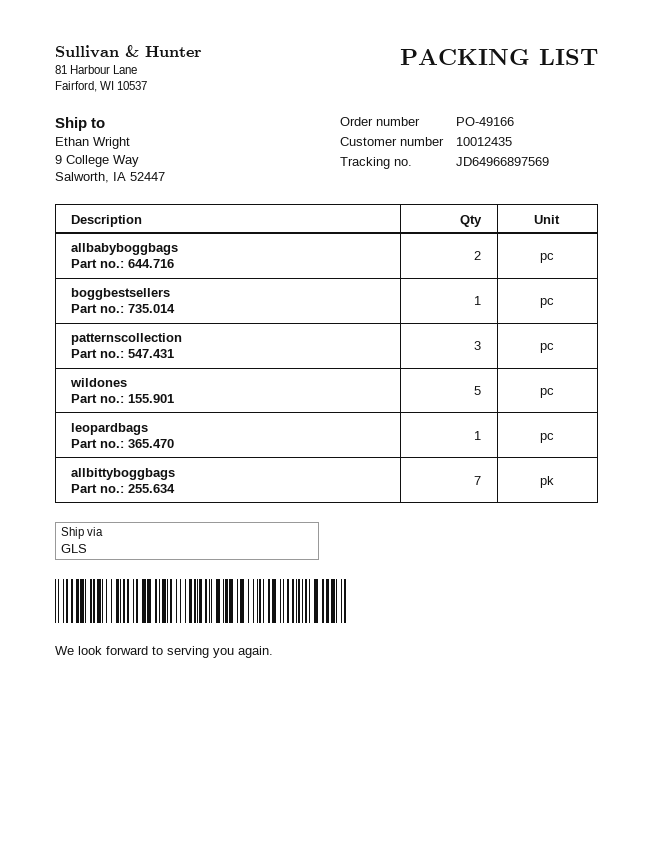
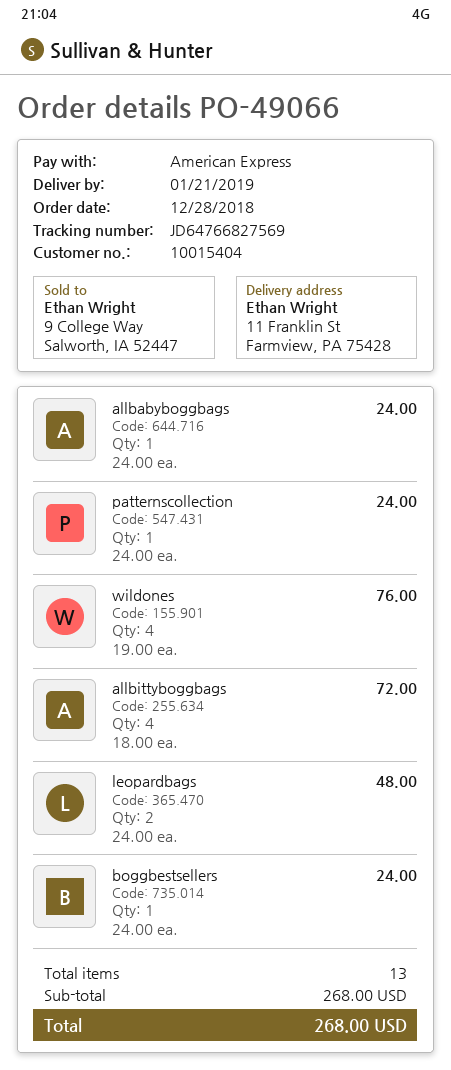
order number: PO-49166 -> PO-49066
customer number: 10012435 -> 10015404
tracking number: JD64966897569 -> JD64766827569
ship to: 9 College Way, Salworth, IA 52447 -> 11 Franklin St, Farmview, PA 75428
allbabyboggbags: 2 -> 1
patternscollection: 3 -> 1
wildones: 5 -> 4
leopardbags: 1 -> 2
allbittyboggbags: 7 -> 4

